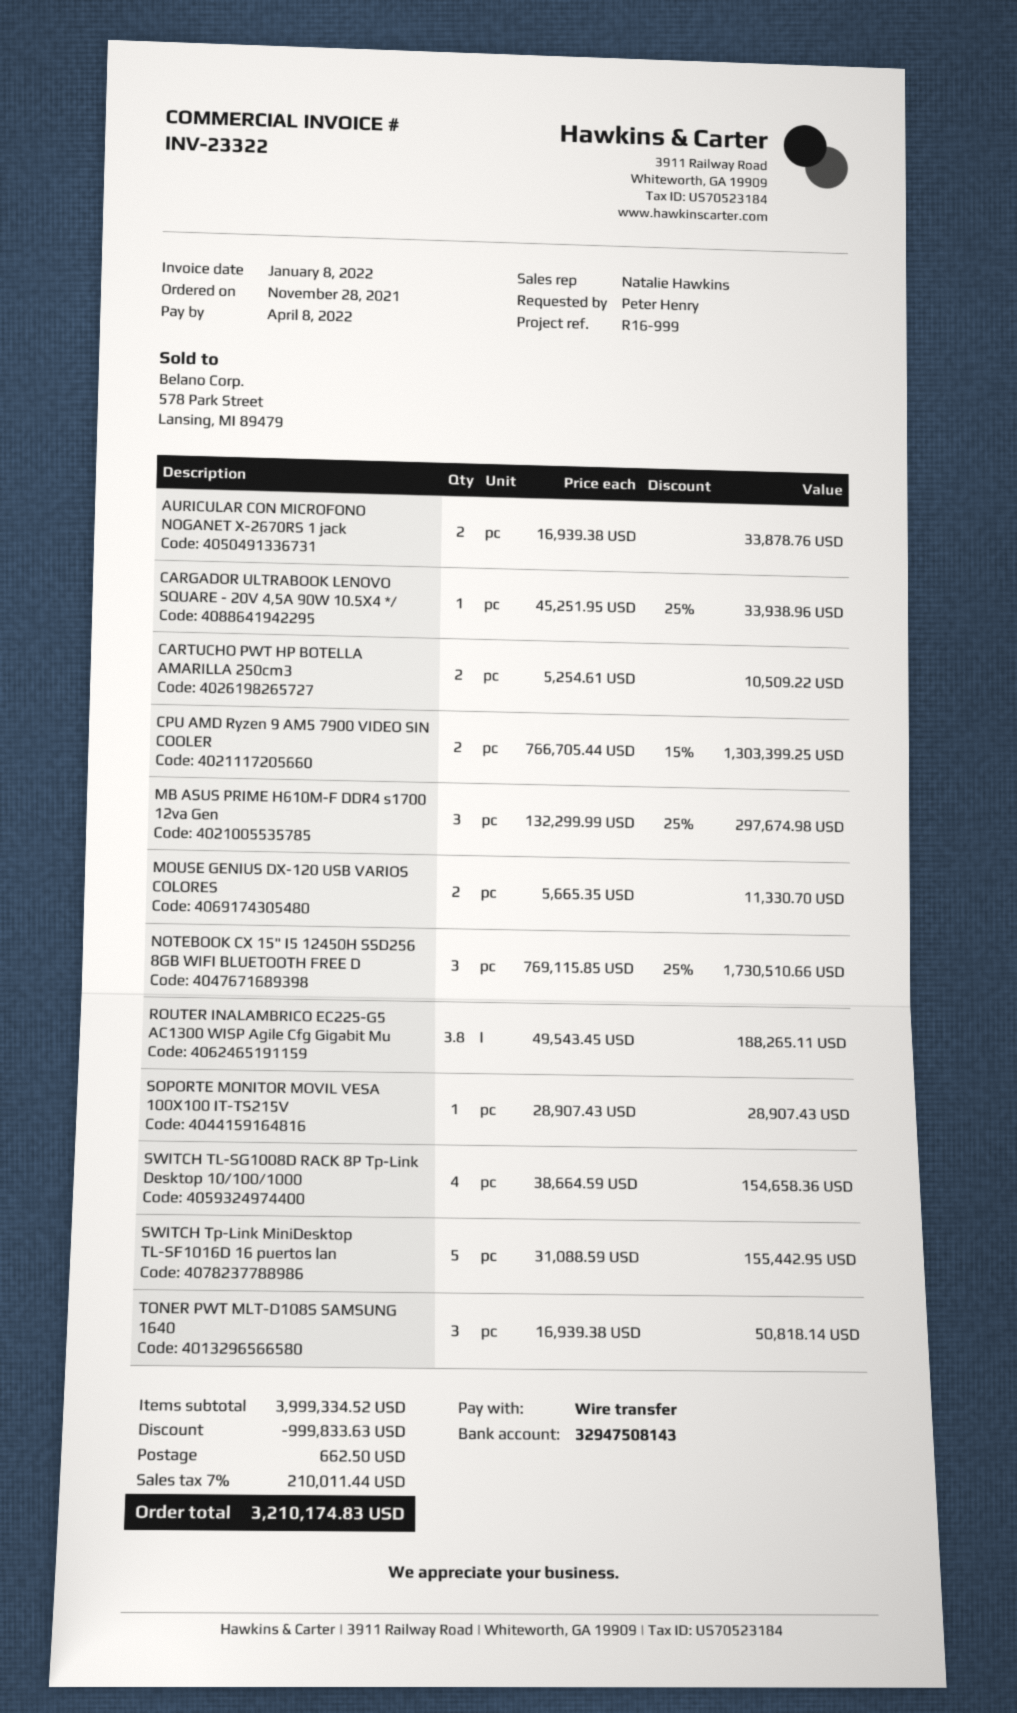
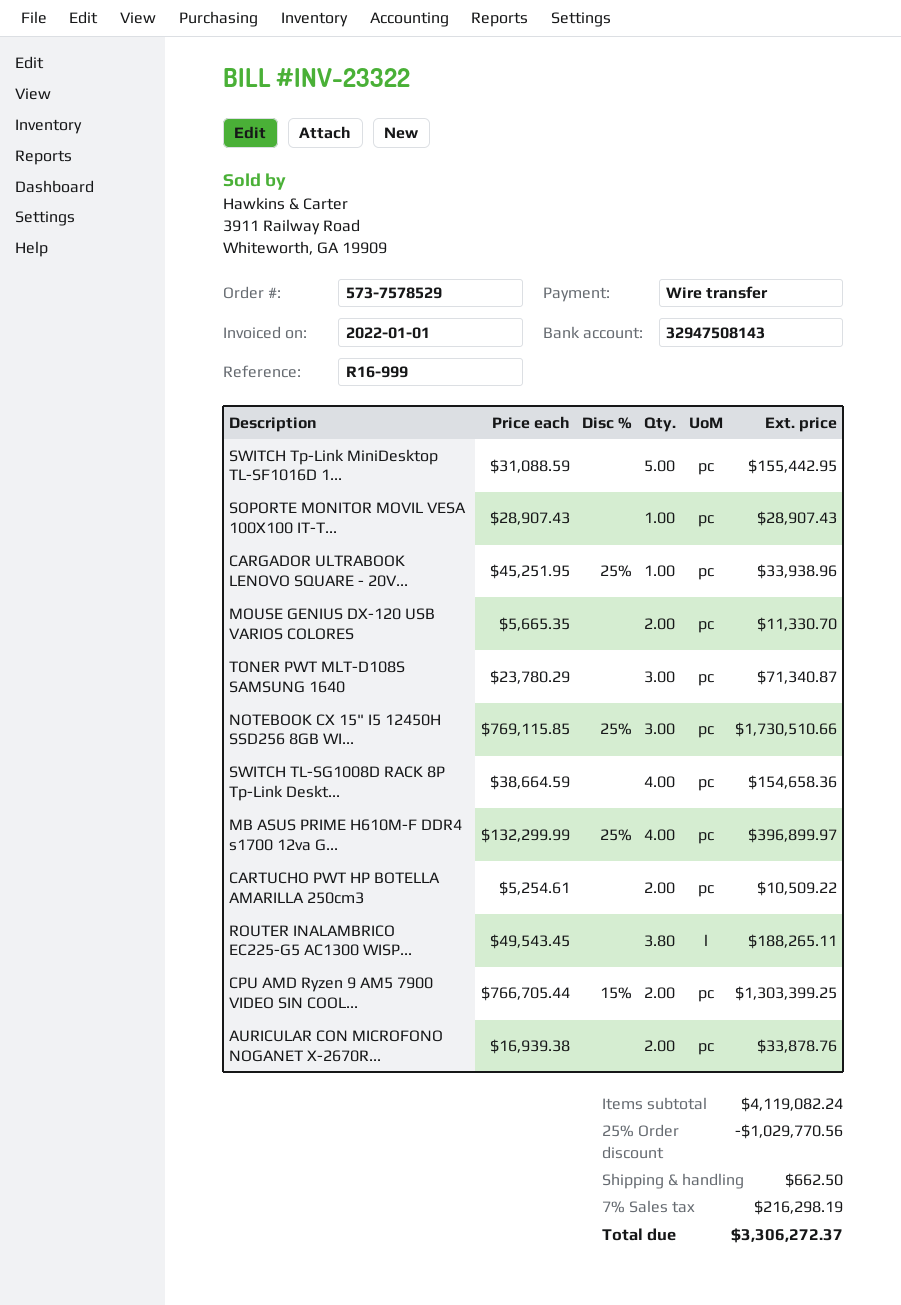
invoice date: 2022-01-08 -> 2022-01-01
MB ASUS PRIME H610M-F DDR4 s1700 12va Gen: 3 x 132299.99 - 25% = 297674.98 -> 4 x 132299.99 - 25% = 396899.97
TONER PWT MLT-D108S SAMSUNG 1640: 3 x 16939.38 = 50818.14 -> 3 x 23780.29 = 71340.87
subtotal: 3999334.52 -> 4119082.24
discount: 999833.63 -> 1029770.56
tax: 7% = 210011.44 -> 7% = 216298.19
total: 3210174.83 -> 3306272.37

